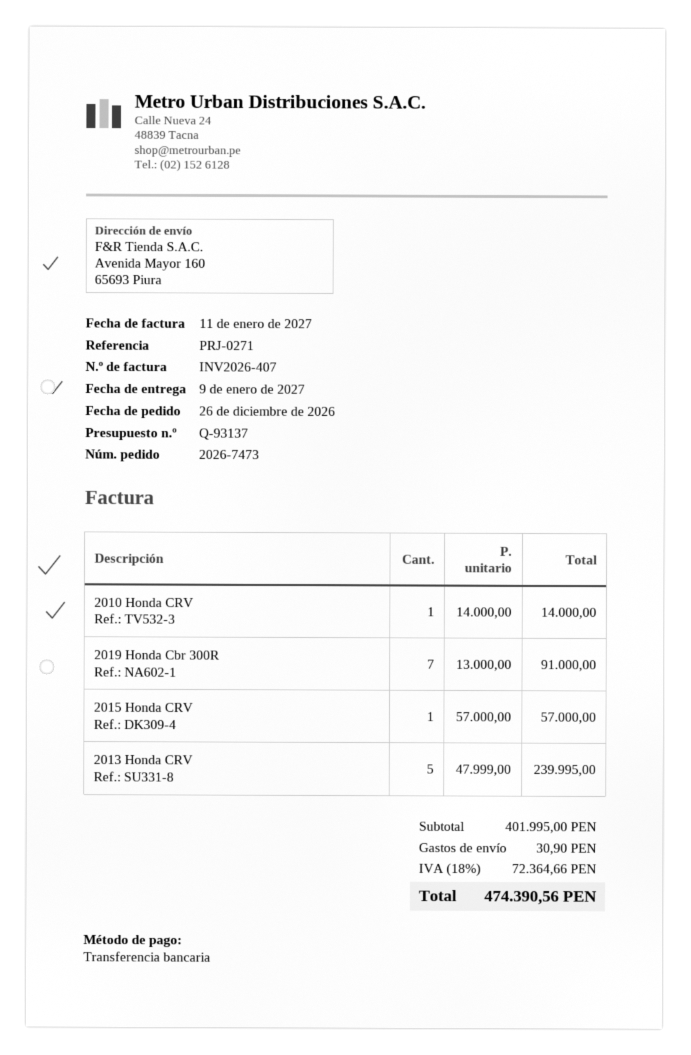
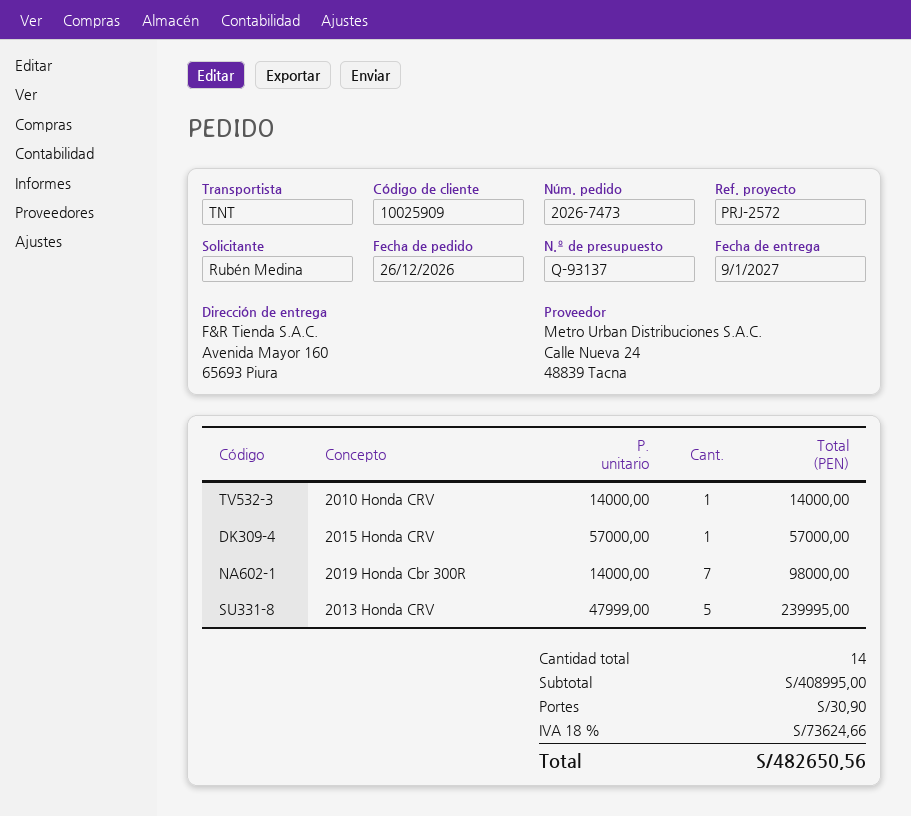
reference: PRJ-0271 -> PRJ-2572
2019 Honda Cbr 300R: 7 x 13000.00 = 91000.00 -> 7 x 14000.00 = 98000.00
subtotal: 401995.00 -> 408995.00
tax: 18% = 72364.66 -> 18% = 73624.66
total: 474390.56 -> 482650.56

